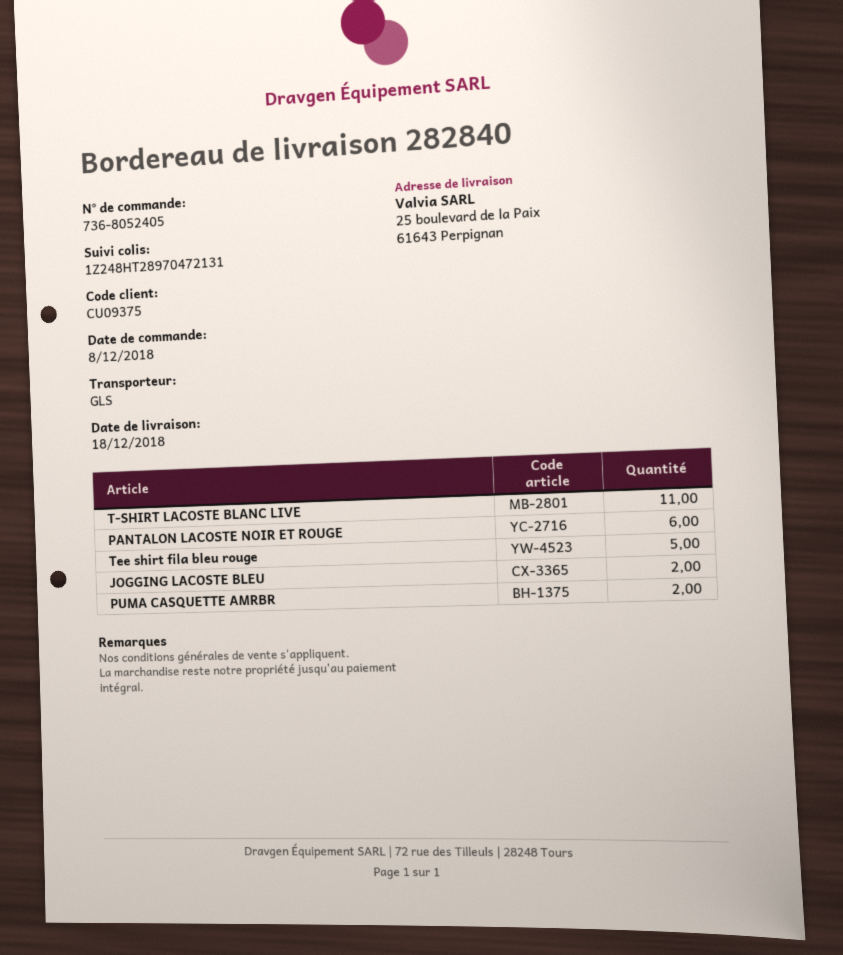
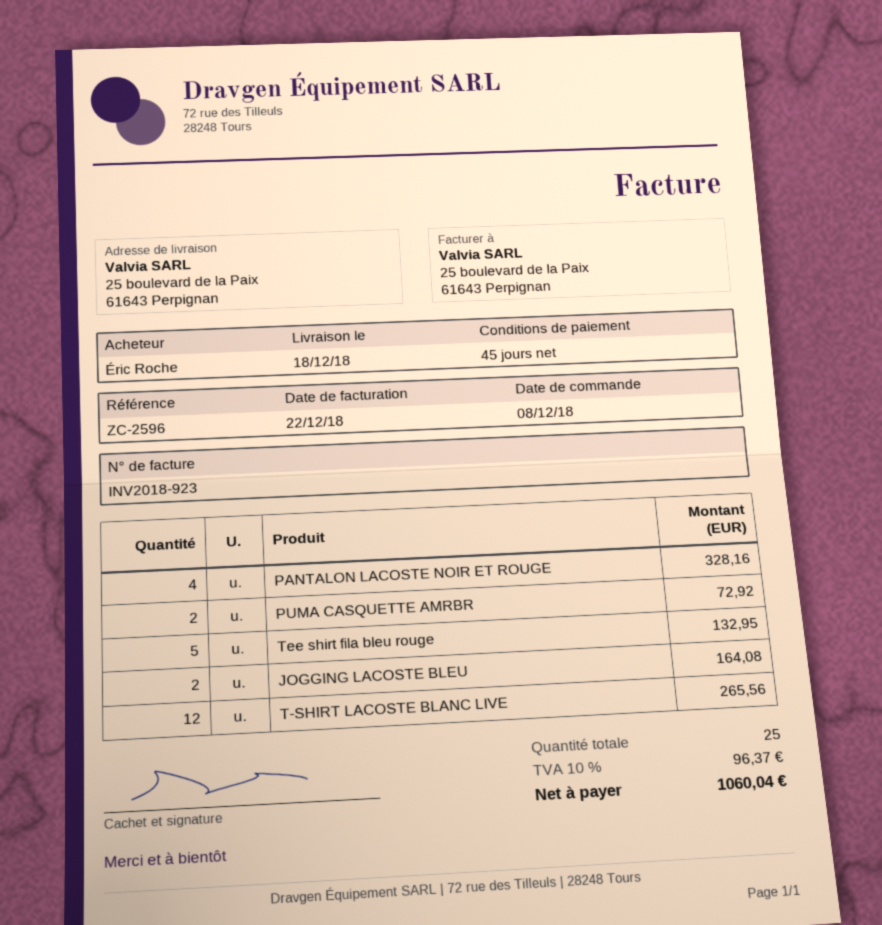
T-SHIRT LACOSTE BLANC LIVE: 11 -> 12
PANTALON LACOSTE NOIR ET ROUGE: 6 -> 4

